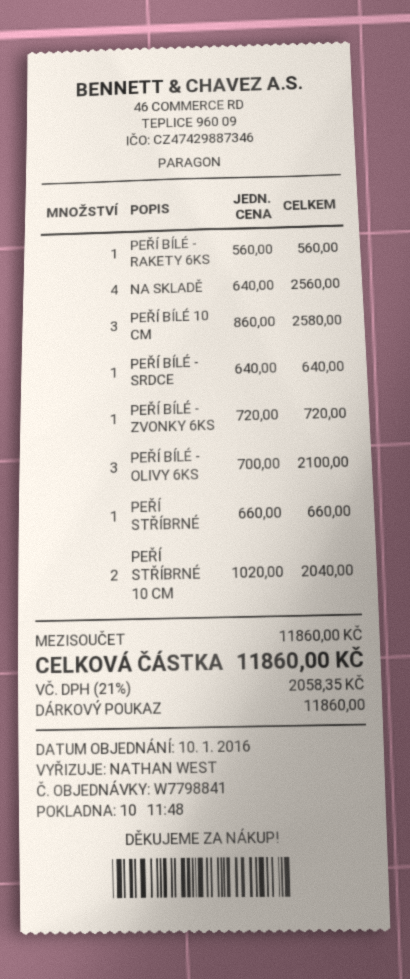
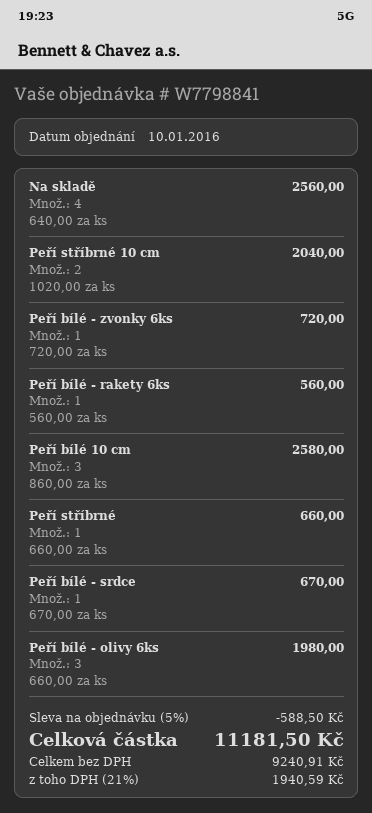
PEŘÍ BÍLÉ - SRDCE: 1 x 640.00 = 640.00 -> 1 x 670.00 = 670.00
PEŘÍ BÍLÉ - OLIVY 6KS: 3 x 700.00 = 2100.00 -> 3 x 660.00 = 1980.00
discount: none -> 5% = 588.50
tax: 21% = 2058.35 -> 21% = 1940.59
total: 11860.00 -> 11181.50

